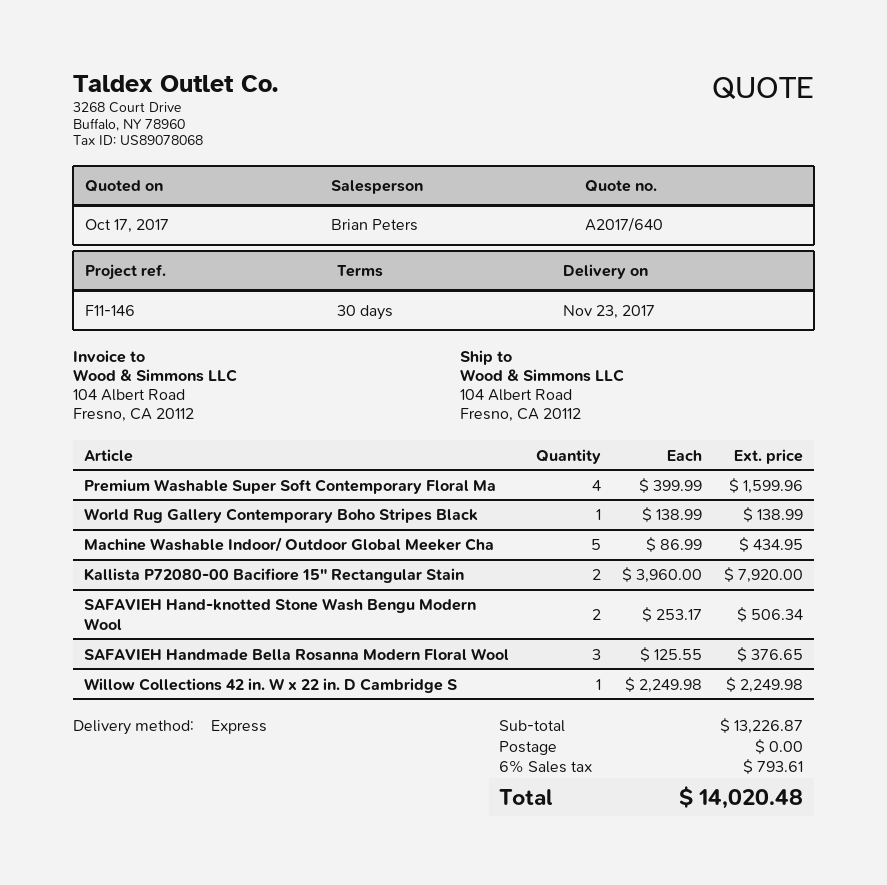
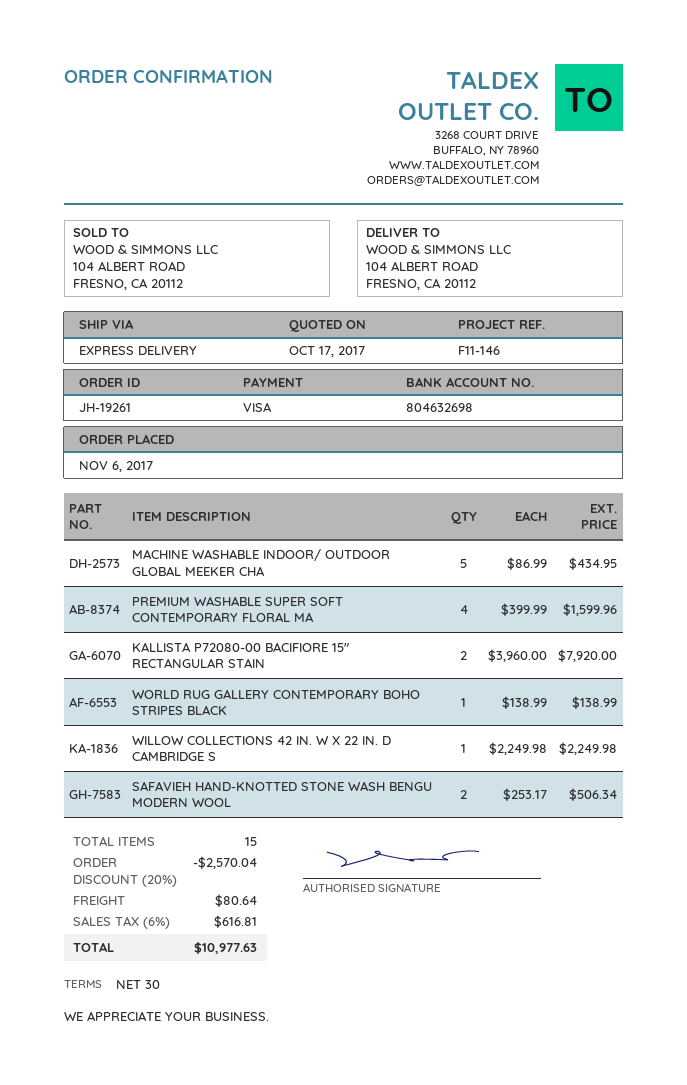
SAFAVIEH Handmade Bella Rosanna Modern Floral Wool: 3 x 125.55 = 376.65 -> none
discount: none -> 20% = 2570.04
shipping: 0.00 -> 80.64
tax: 6% = 793.61 -> 6% = 616.81
total: 14020.48 -> 10977.63

